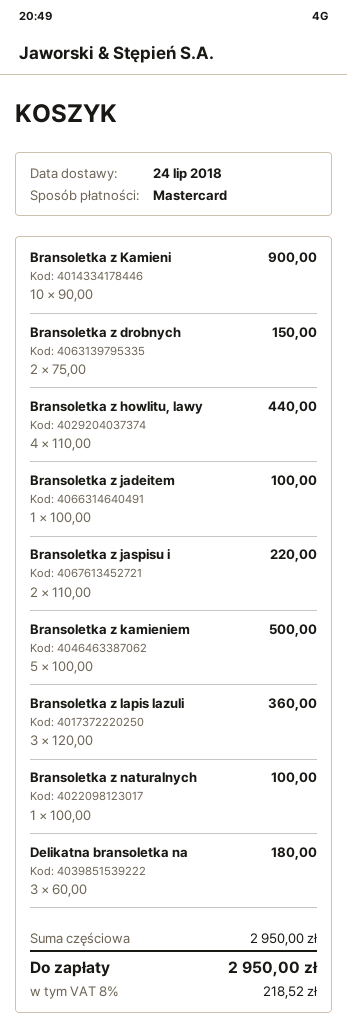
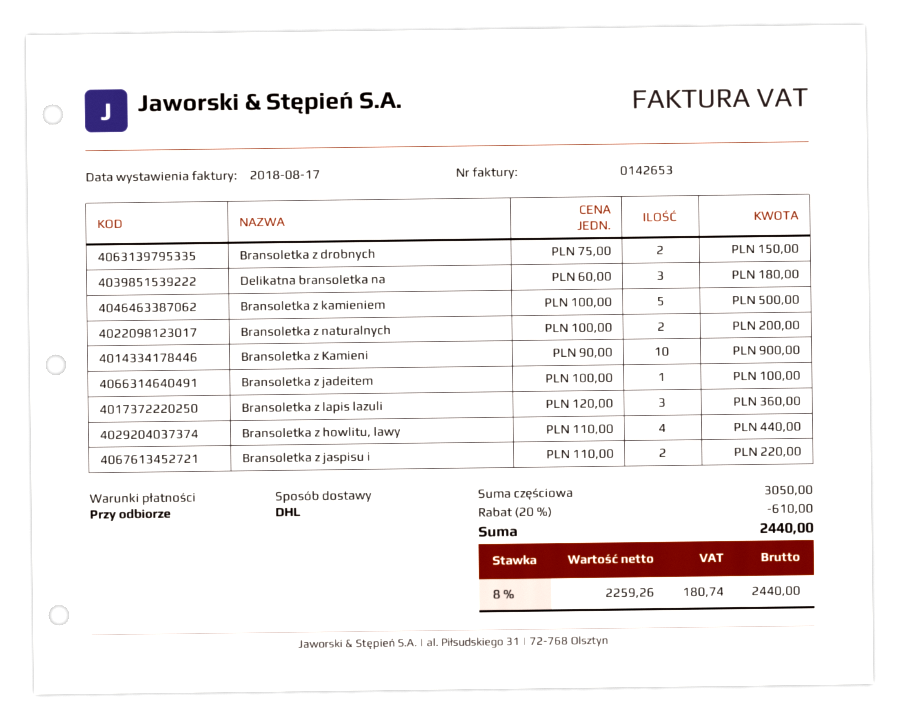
Bransoletka z naturalnych: 1 x 100.00 = 100.00 -> 2 x 100.00 = 200.00
subtotal: 2950.00 -> 3050.00
discount: none -> 20% = 610.00
tax: 8% = 218.52 -> 8% = 180.74
total: 2950.00 -> 2440.00

